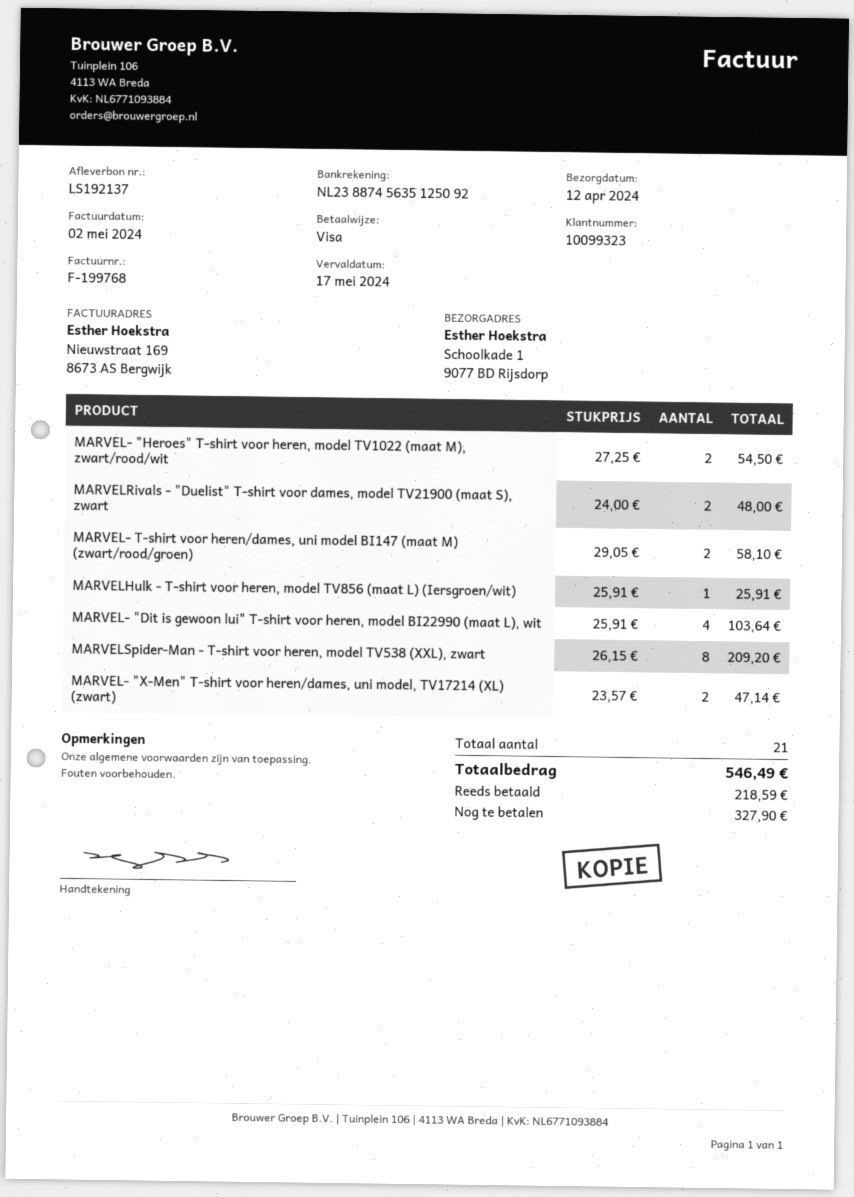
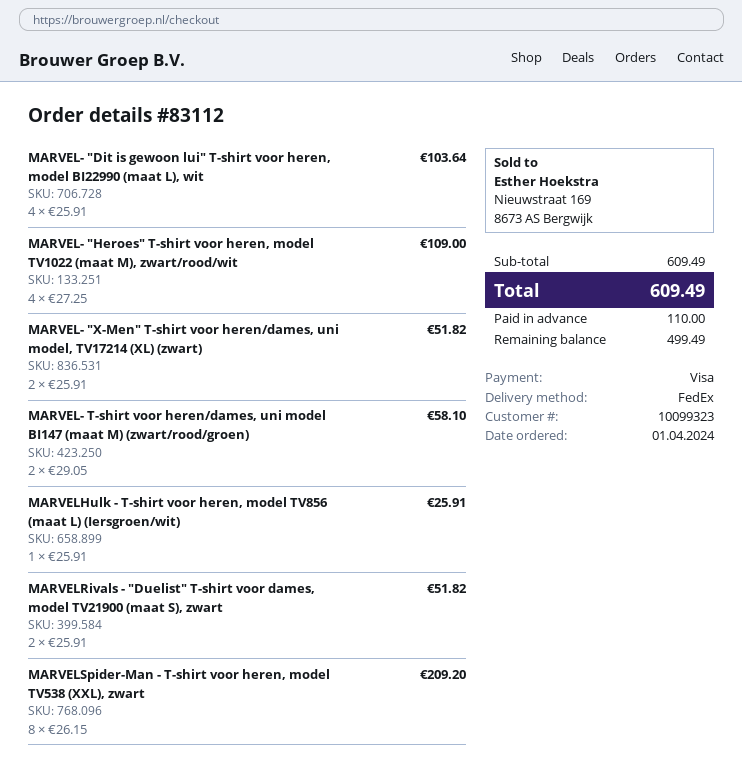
MARVEL- "Heroes" T-shirt voor heren, model TV1022 (maat M), zwart/rood/wit: 2 x 27.25 = 54.50 -> 4 x 27.25 = 109.00
MARVELRivals - "Duelist" T-shirt voor dames, model TV21900 (maat S), zwart: 2 x 24.00 = 48.00 -> 2 x 25.91 = 51.82
MARVEL- "X-Men" T-shirt voor heren/dames, uni model, TV17214 (XL) (zwart): 2 x 23.57 = 47.14 -> 2 x 25.91 = 51.82
total: 546.49 -> 609.49
deposit: 218.59 -> 110.00
balance: 327.90 -> 499.49

